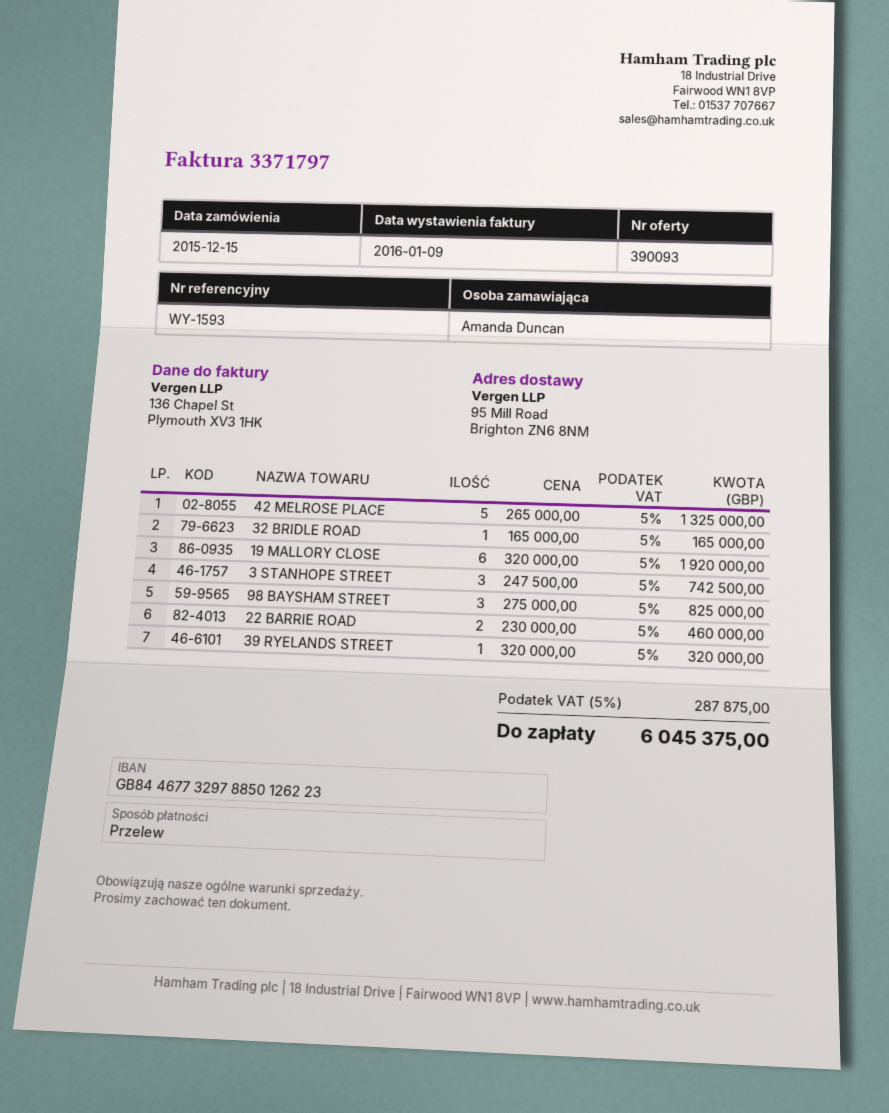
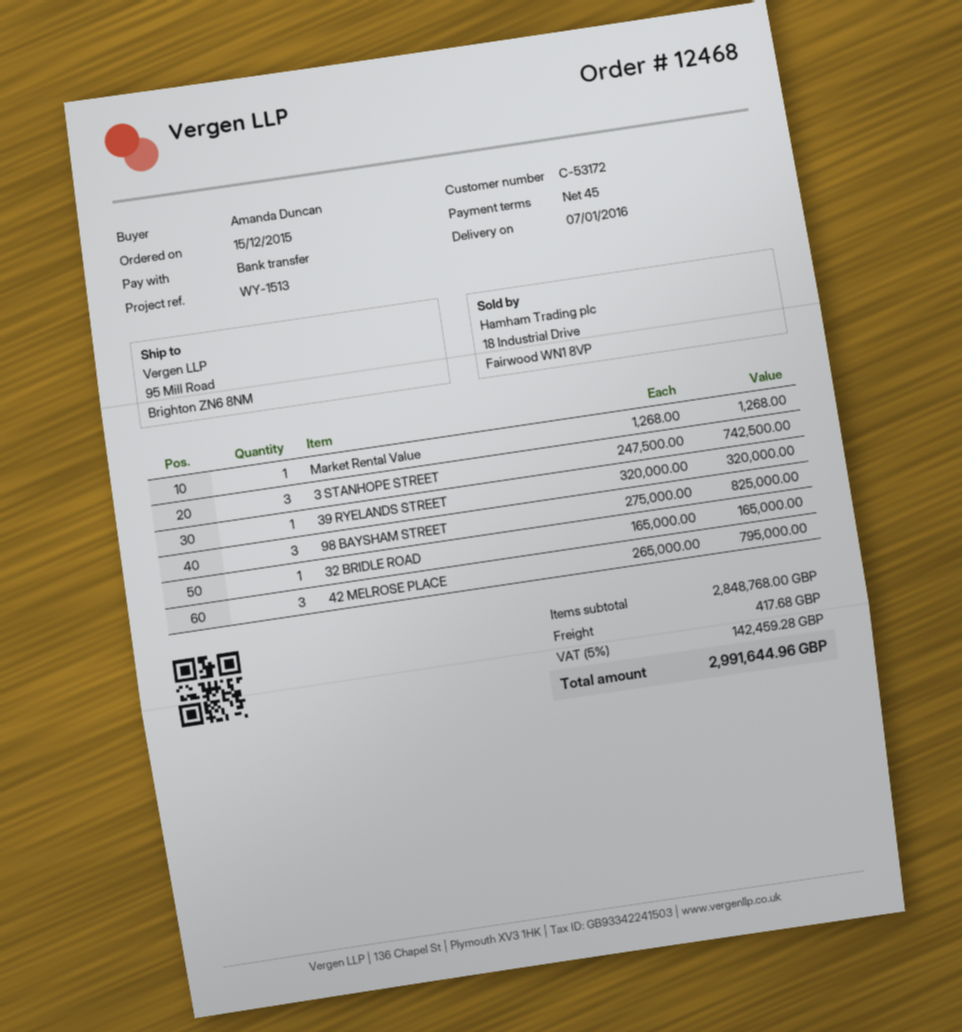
reference: WY-1593 -> WY-1513
42 MELROSE PLACE: 5 x 265000.00 = 1325000.00 -> 3 x 265000.00 = 795000.00
19 MALLORY CLOSE: 6 x 320000.00 = 1920000.00 -> none
22 BARRIE ROAD: 2 x 230000.00 = 460000.00 -> none
Market Rental Value: none -> 1 x 1268.00 = 1268.00
shipping: none -> 417.68
tax: 5% = 287875.00 -> 5% = 142459.28
total: 6045375.00 -> 2991644.96

